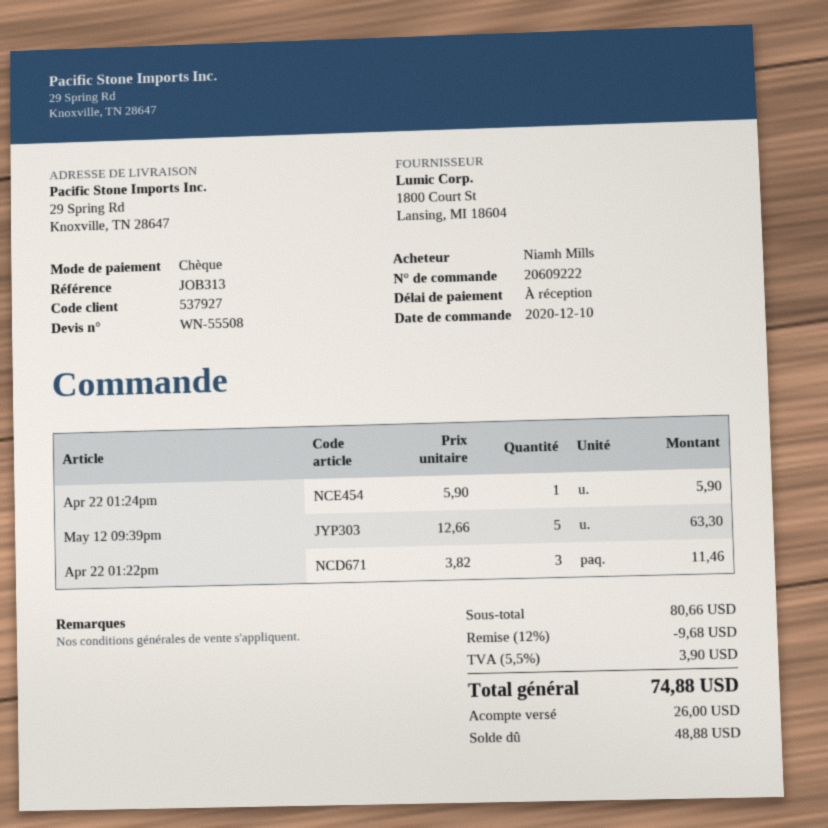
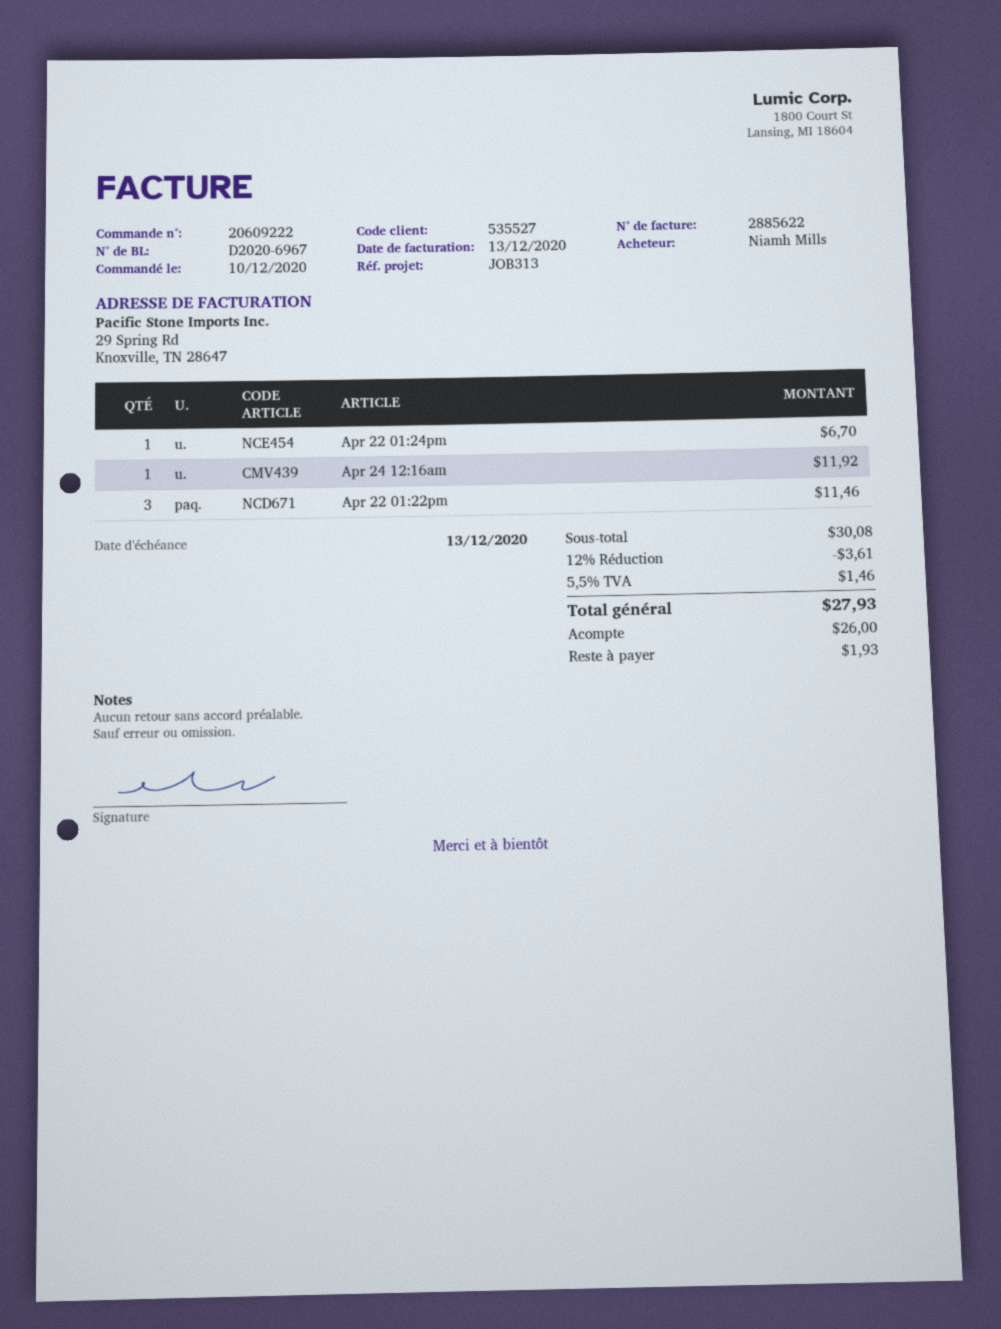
customer number: 537927 -> 535527
Apr 22 01:24pm: 1 for 5.90 -> 1 for 6.70
May 12 09:39pm: 5 for 63.30 -> none
Apr 24 12:16am: none -> 1 for 11.92
subtotal: 80.66 -> 30.08
discount: 12% = 9.68 -> 12% = 3.61
tax: 5.5% = 3.90 -> 5.5% = 1.46
total: 74.88 -> 27.93
balance: 48.88 -> 1.93

